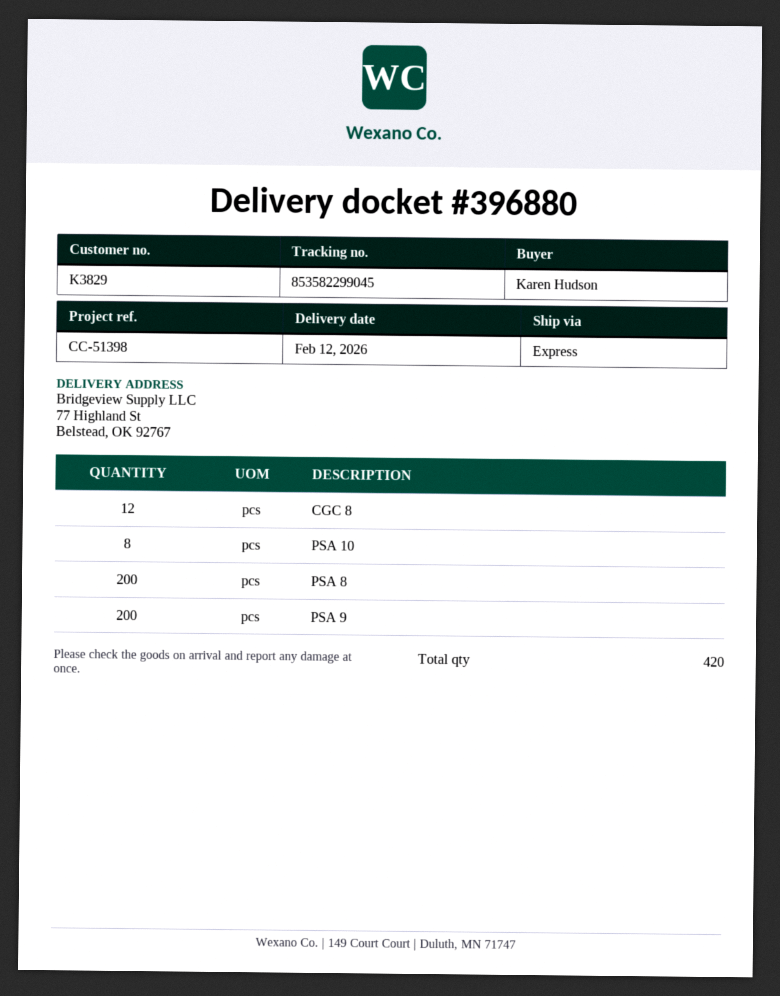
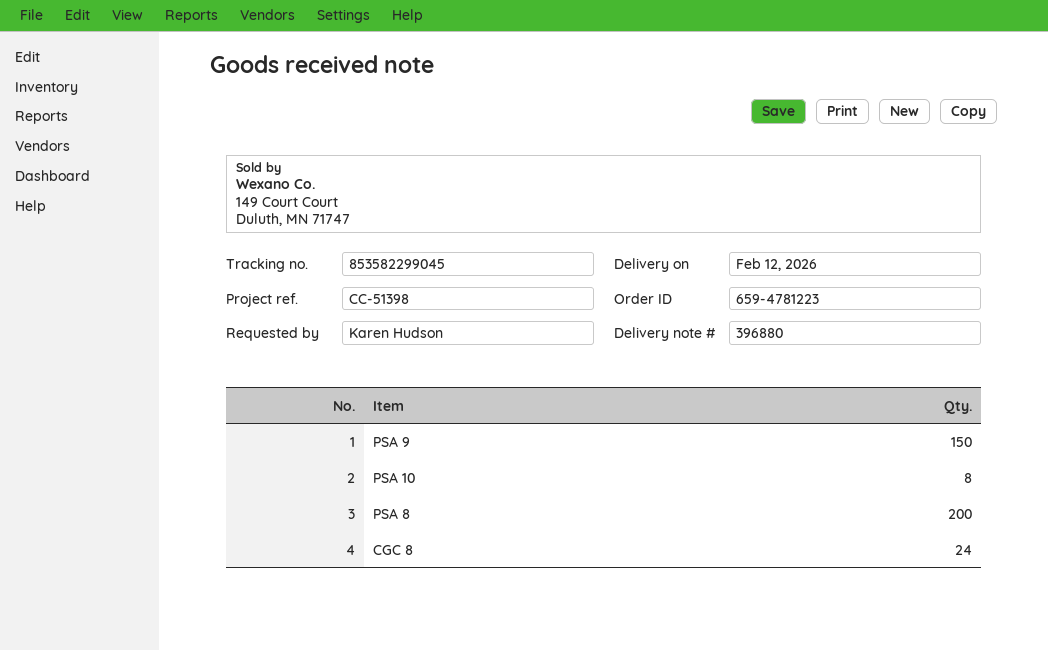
CGC 8: 12 -> 24
PSA 9: 200 -> 150

